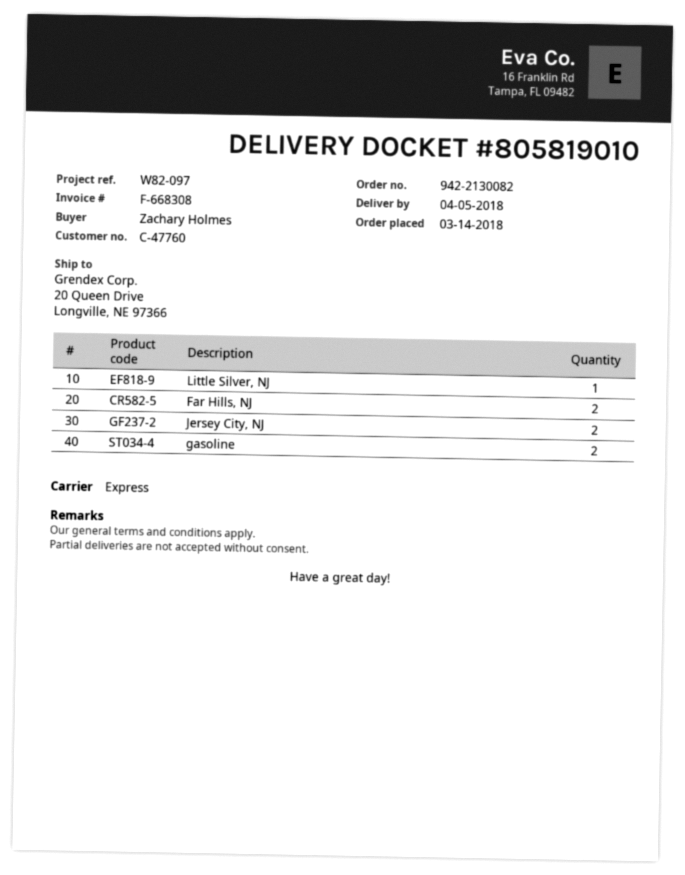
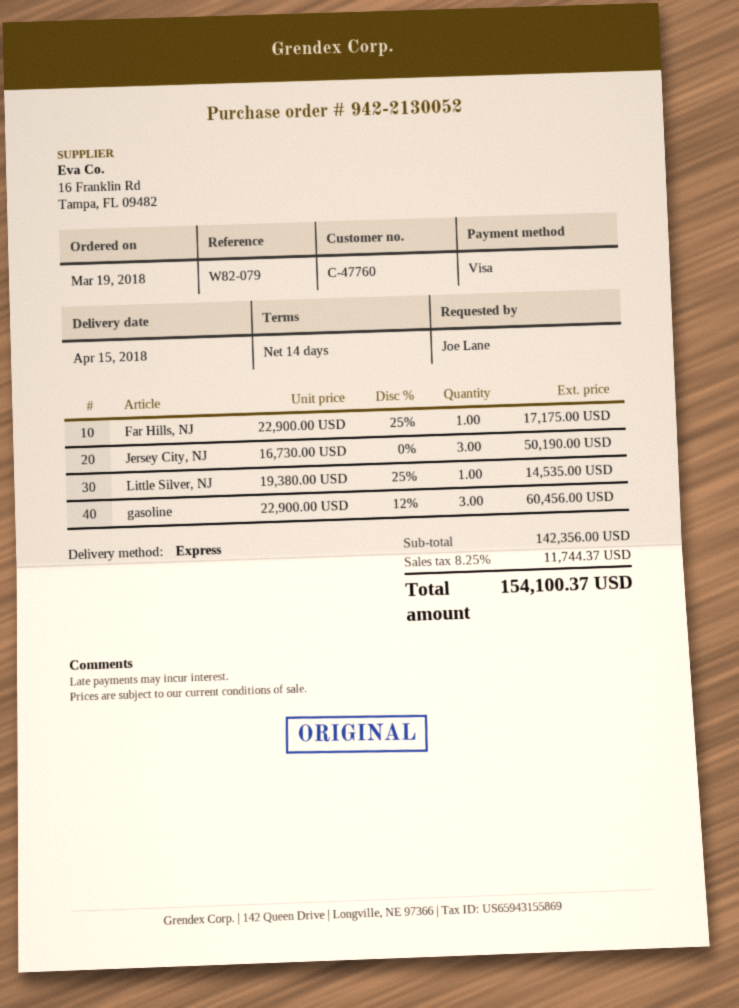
order number: 942-2130082 -> 942-2130052
order date: 2018-03-14 -> 2018-03-19
delivery date: 2018-04-05 -> 2018-04-15
reference: W82-097 -> W82-079
ordered by: Zachary Holmes -> Joe Lane
Far Hills, NJ: 2 -> 1
Jersey City, NJ: 2 -> 3
gasoline: 2 -> 3

